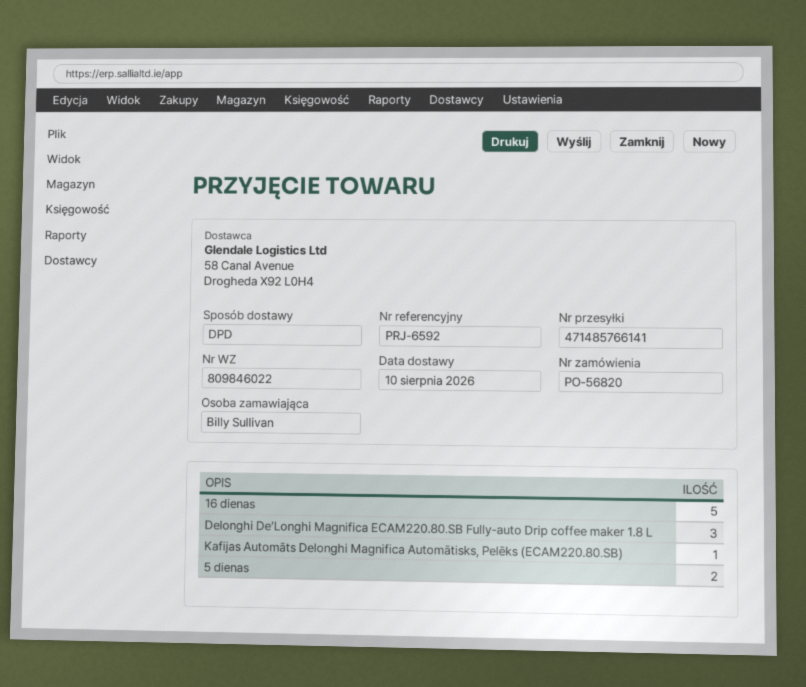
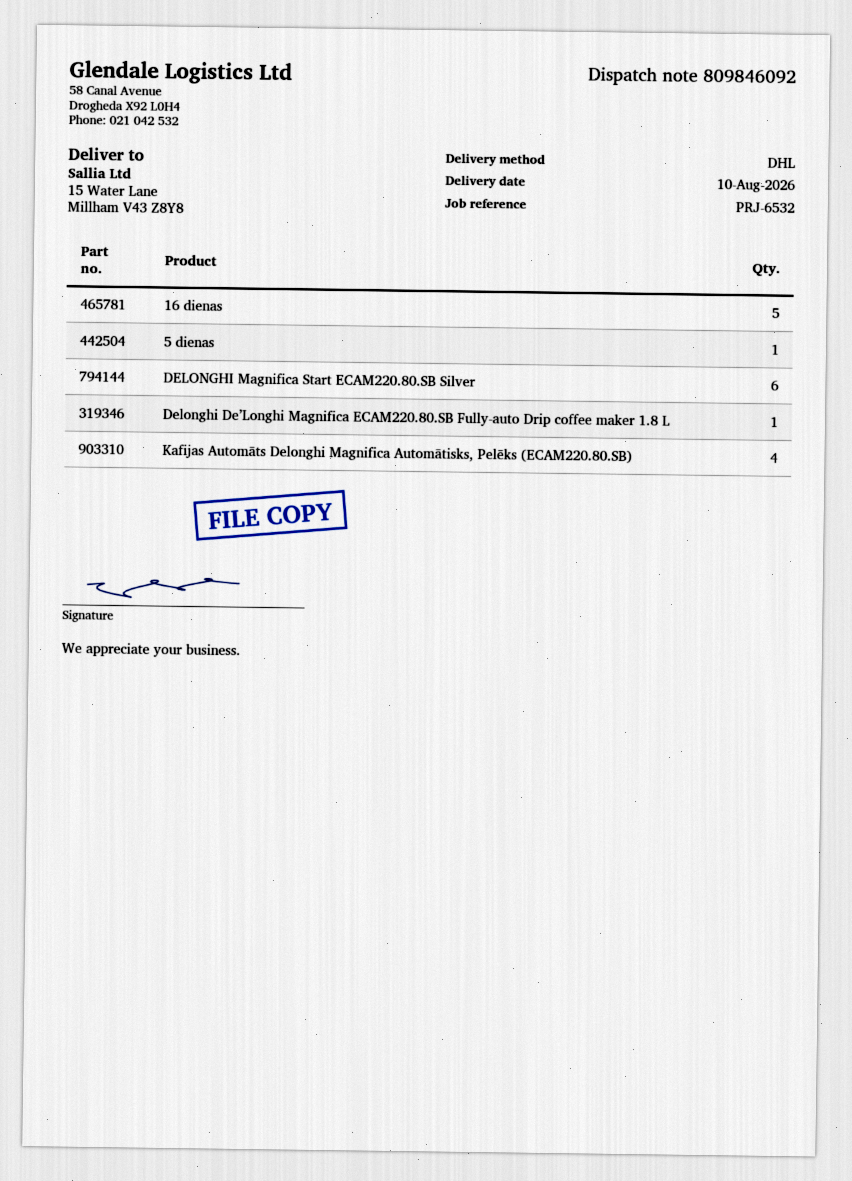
delivery note number: 809846022 -> 809846092
reference: PRJ-6592 -> PRJ-6532
shipping method: DPD -> DHL
Delonghi De’Longhi Magnifica ECAM220.80.SB Fully-auto Drip coffee maker 1.8 L: 3 -> 1
Kafijas Automāts Delonghi Magnifica Automātisks, Pelēks (ECAM220.80.SB): 1 -> 4
5 dienas: 2 -> 1
DELONGHI Magnifica Start ECAM220.80.SB Silver: none -> 6

